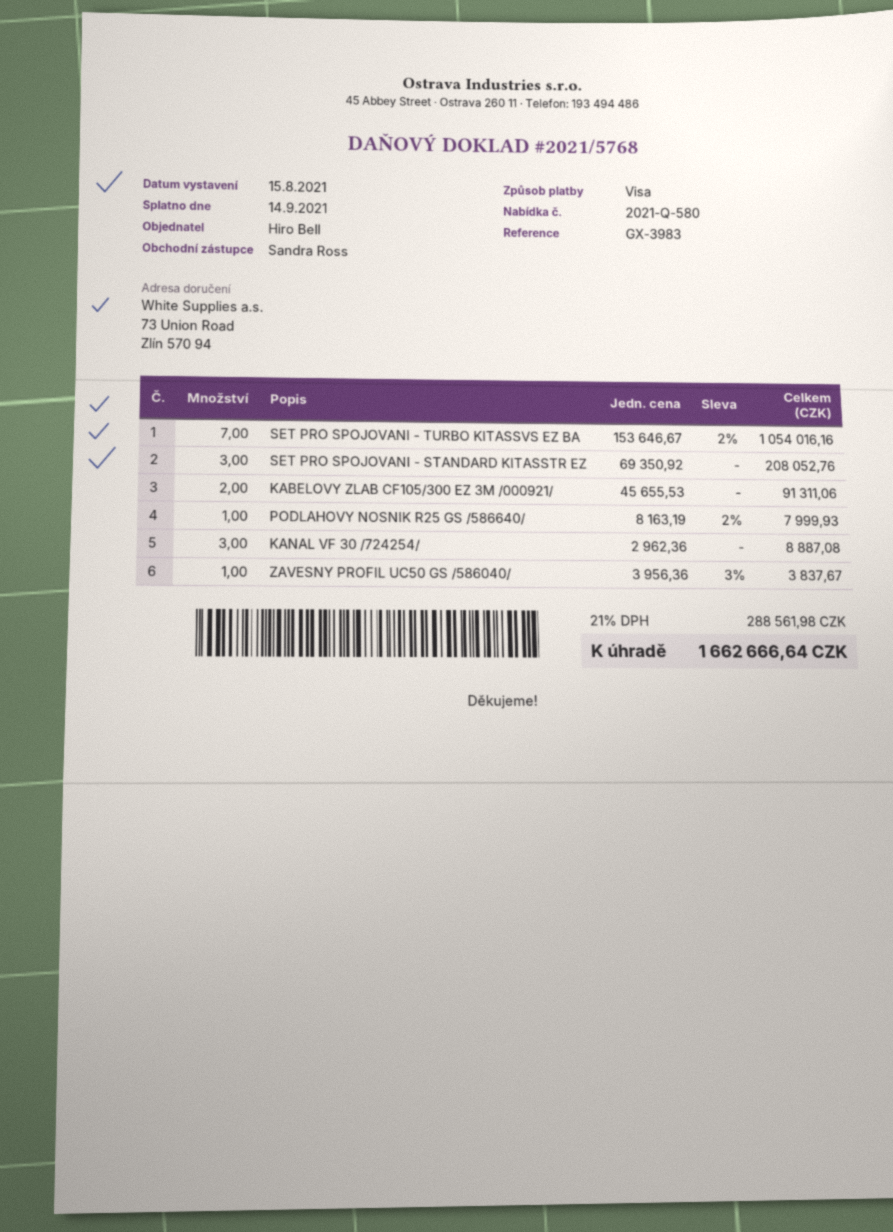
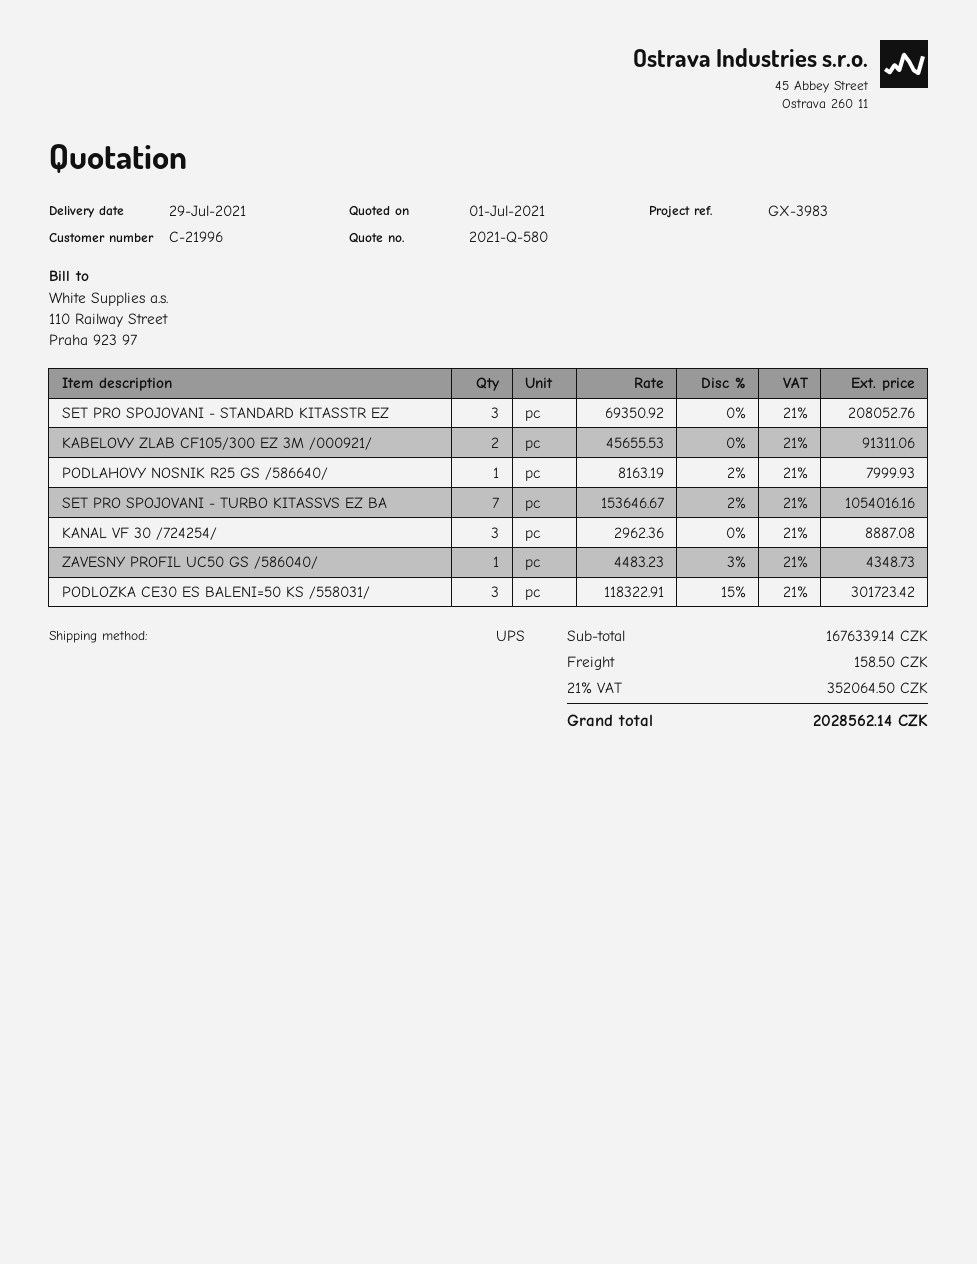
ZAVESNY PROFIL UC50 GS /586040/: 1 x 3956.36 - 3% = 3837.67 -> 1 x 4483.23 - 3% = 4348.73
PODLOZKA CE30 ES BALENI=50 KS /558031/: none -> 3 x 118322.91 - 15% = 301723.42
shipping: none -> 158.50
tax: 21% = 288561.98 -> 21% = 352064.50
total: 1662666.64 -> 2028562.14

